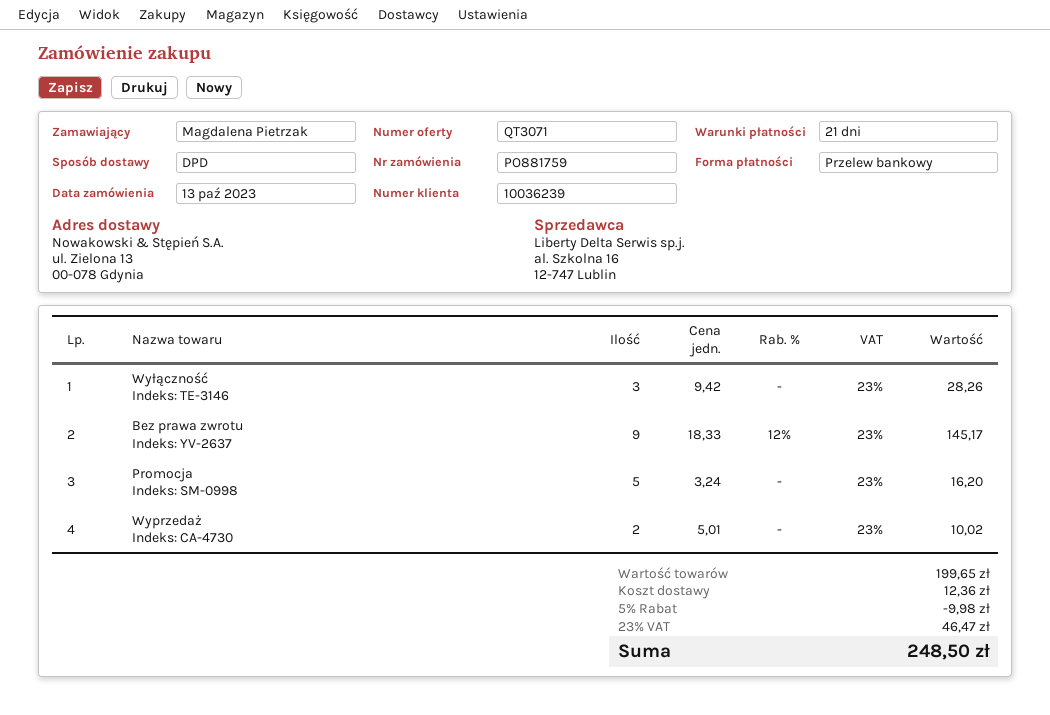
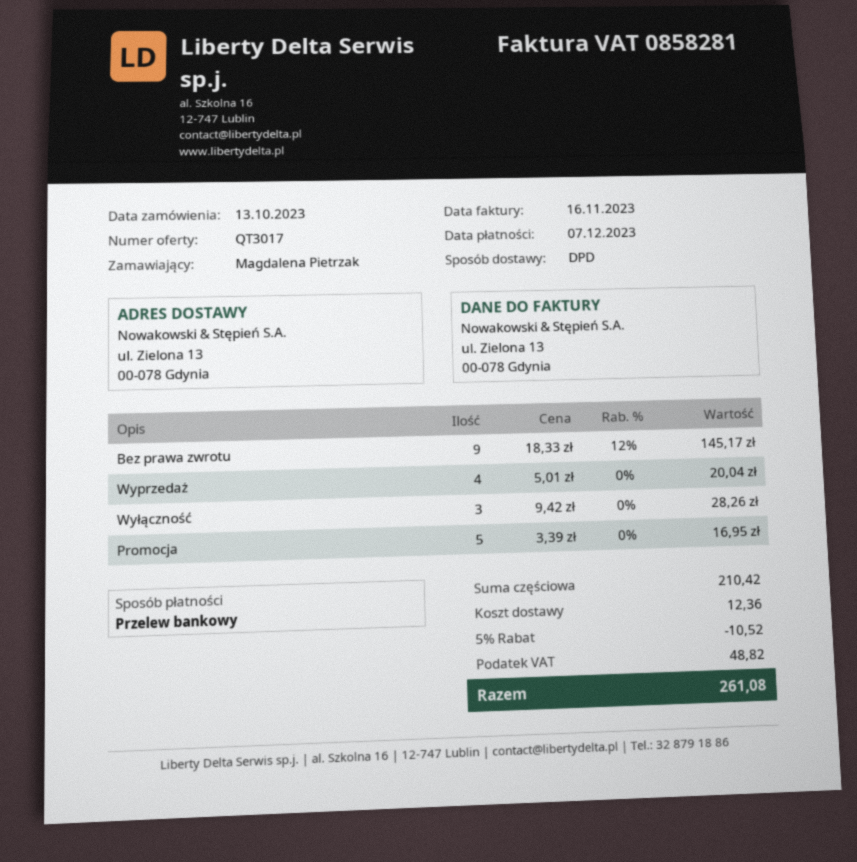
quote number: QT3071 -> QT3017
Promocja: 5 x 3.24 = 16.20 -> 5 x 3.39 = 16.95
Wyprzedaż: 2 x 5.01 = 10.02 -> 4 x 5.01 = 20.04
subtotal: 199.65 -> 210.42
discount: 5% = 9.98 -> 5% = 10.52
tax: 46.47 -> 48.82
total: 248.50 -> 261.08

